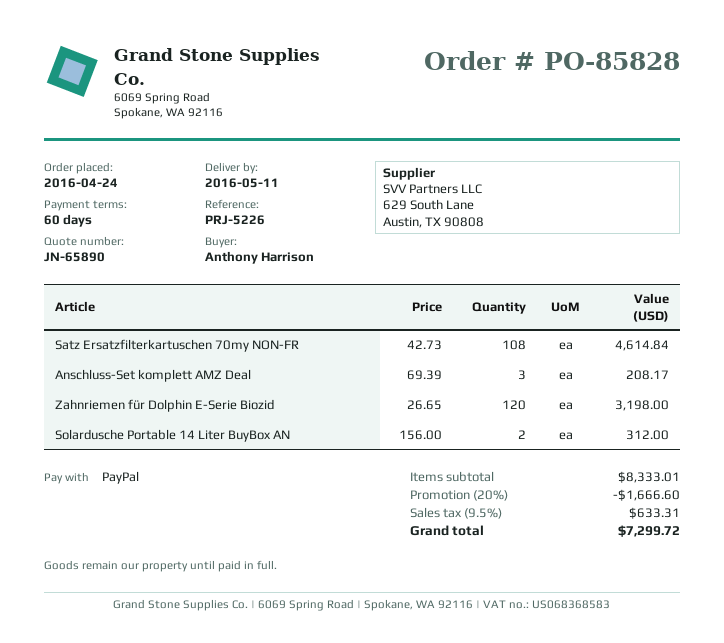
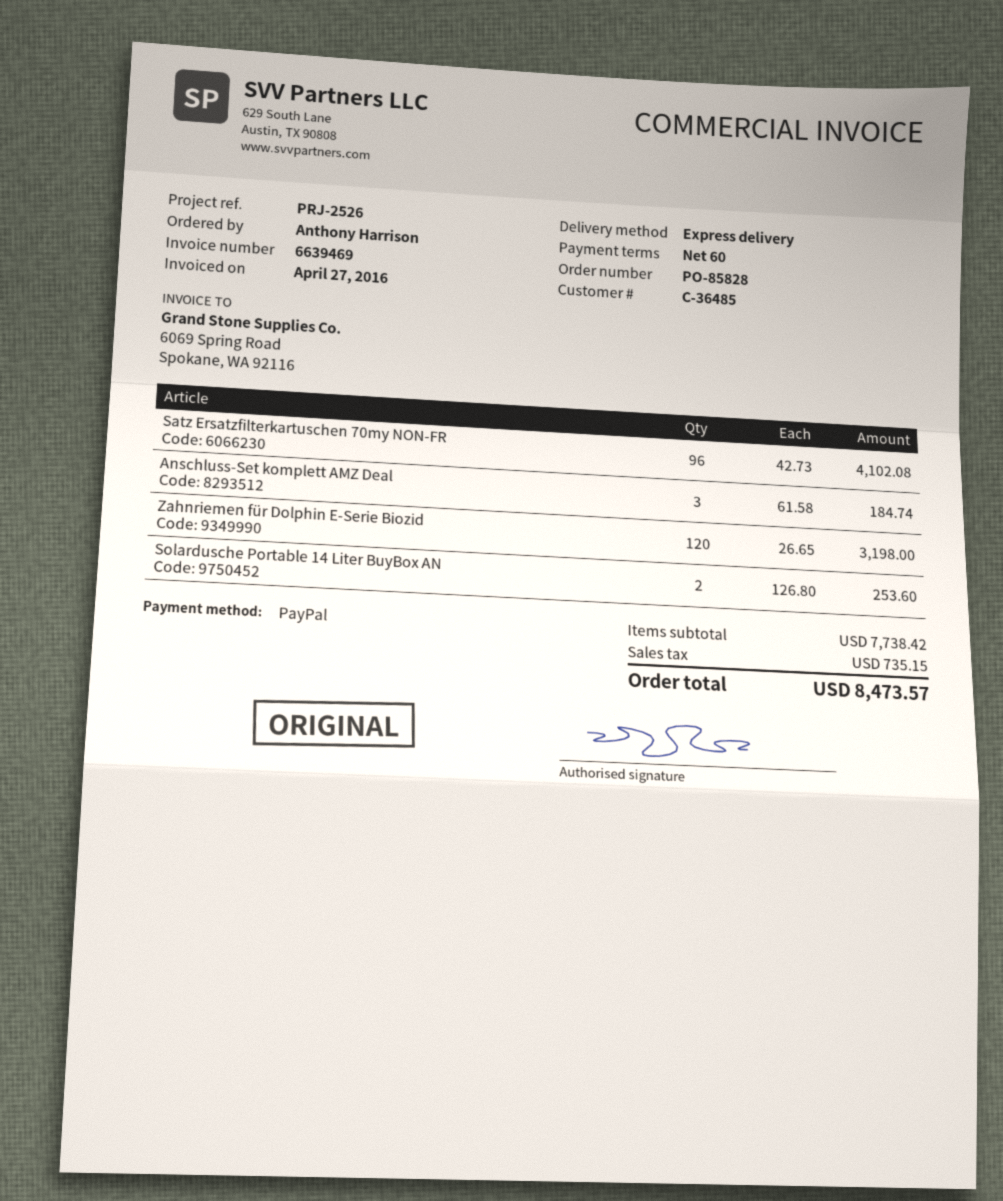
reference: PRJ-5226 -> PRJ-2526
Satz Ersatzfilterkartuschen 70my NON-FR: 108 x 42.73 = 4614.84 -> 96 x 42.73 = 4102.08
Anschluss-Set komplett AMZ Deal: 3 x 69.39 = 208.17 -> 3 x 61.58 = 184.74
Solardusche Portable 14 Liter BuyBox AN: 2 x 156.00 = 312.00 -> 2 x 126.80 = 253.60
subtotal: 8333.01 -> 7738.42
discount: 20% = 1666.60 -> none
tax: 633.31 -> 735.15
total: 7299.72 -> 8473.57

